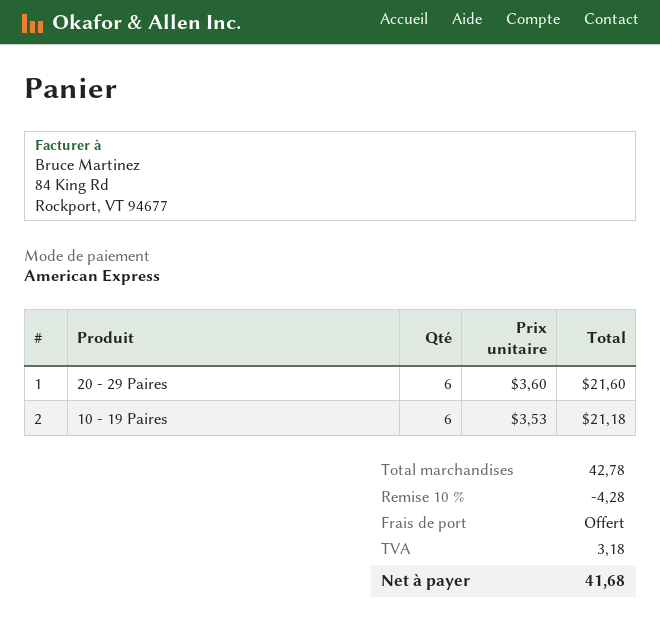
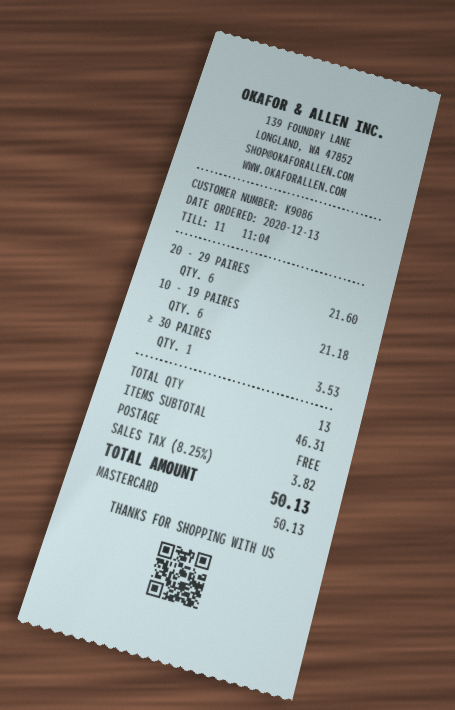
payment method: American Express -> Mastercard
≥ 30 PAIRES: none -> 1 for 3.53
subtotal: 42.78 -> 46.31
discount: 10% = 4.28 -> none
tax: 3.18 -> 3.82
total: 41.68 -> 50.13

